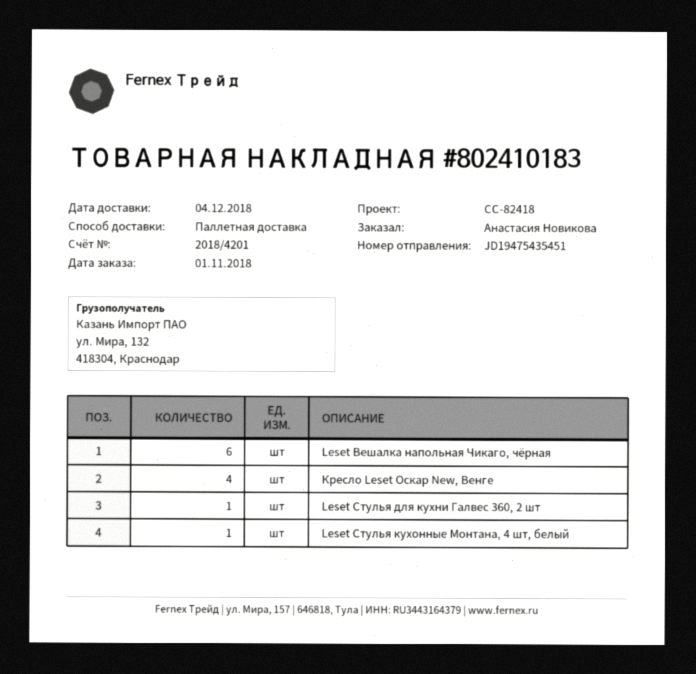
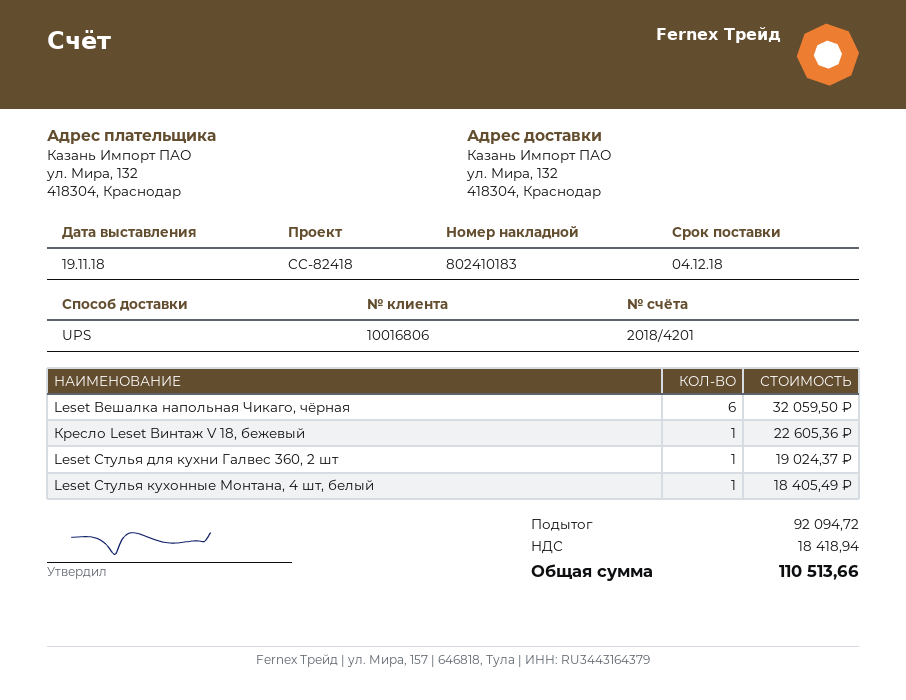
shipping method: pallet freight -> UPS
Кресло Leset Оскар New, Венге: 4 -> none
Кресло Leset Винтаж V 18, бежевый: none -> 1

